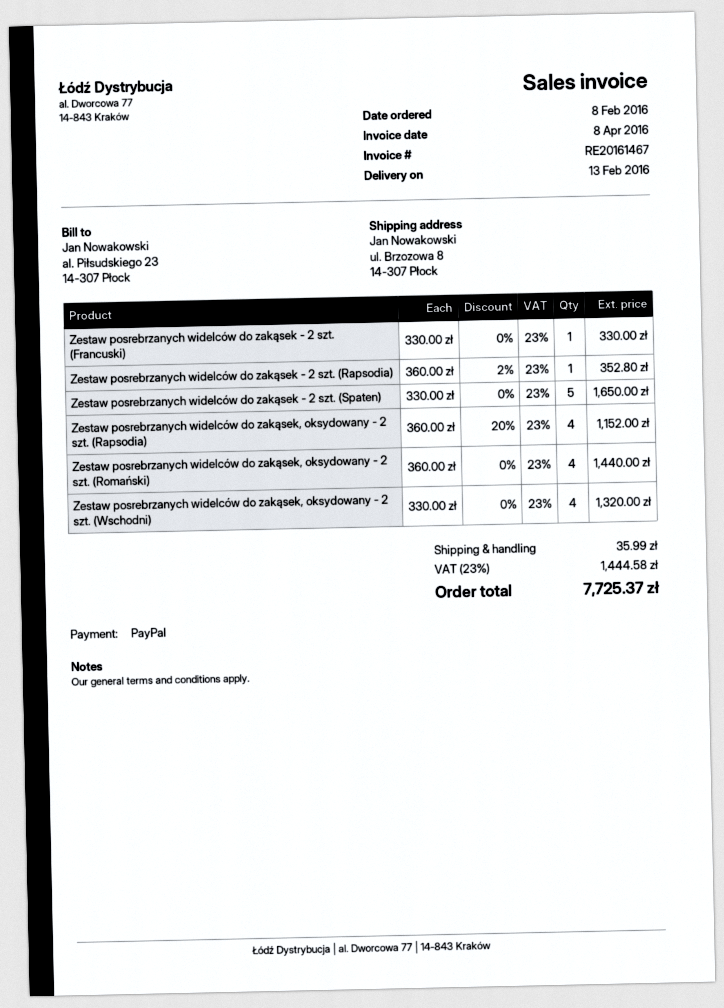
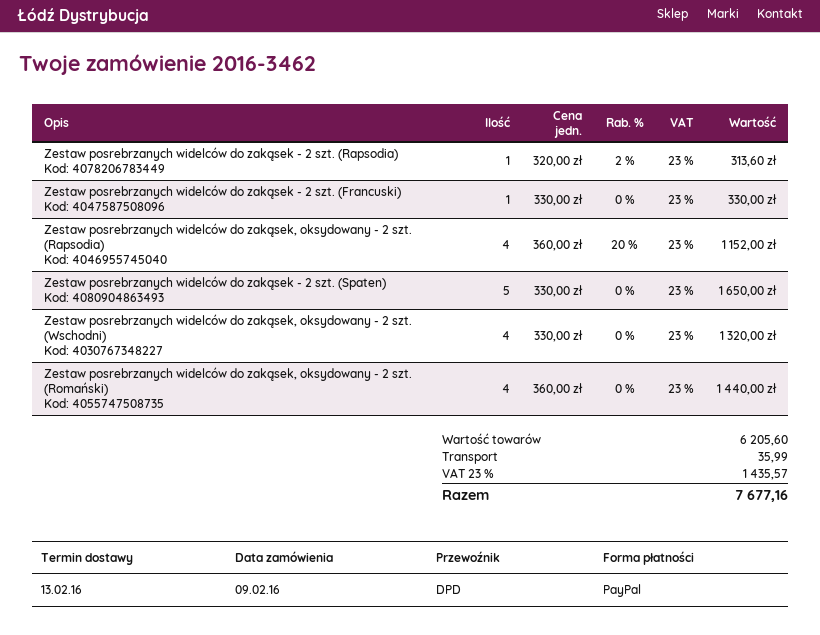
order date: 2016-02-08 -> 2016-02-09
Zestaw posrebrzanych widelców do zakąsek - 2 szt. (Rapsodia): 1 x 360.00 - 2% = 352.80 -> 1 x 320.00 - 2% = 313.60
tax: 23% = 1444.58 -> 23% = 1435.57
total: 7725.37 -> 7677.16

